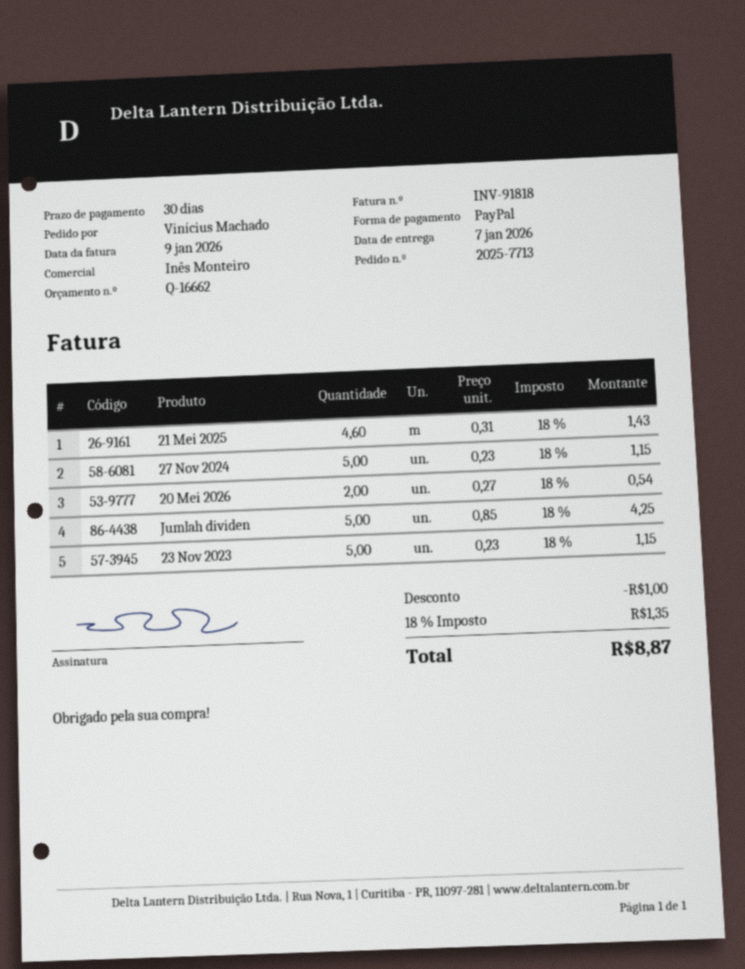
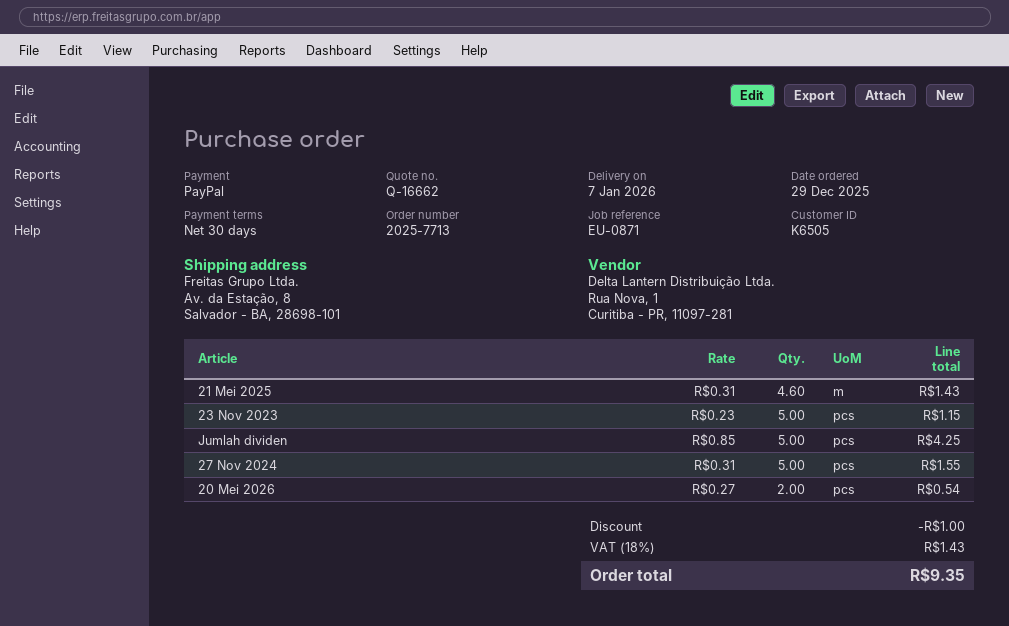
27 Nov 2024: 5 x 0.23 = 1.15 -> 5 x 0.31 = 1.55
tax: 18% = 1.35 -> 18% = 1.43
total: 8.87 -> 9.35

